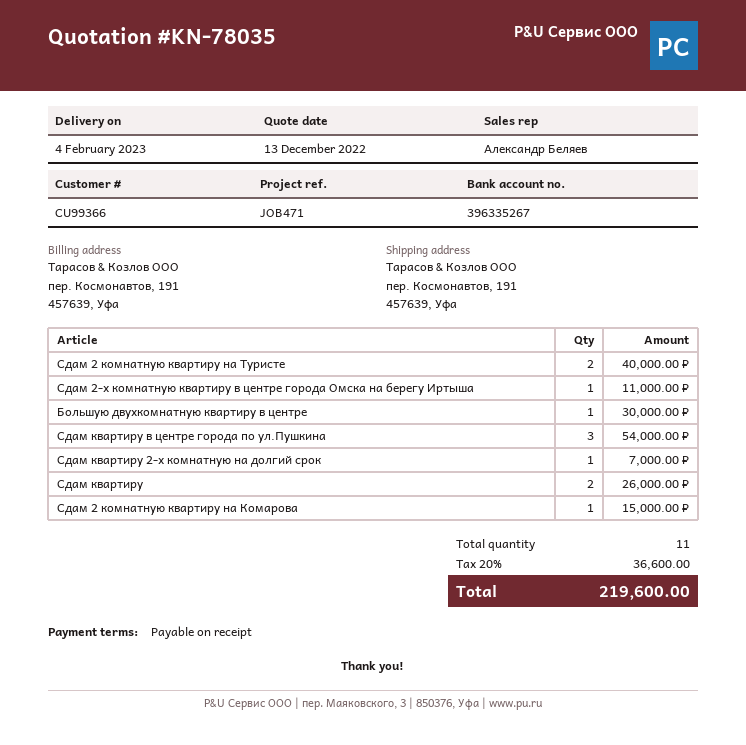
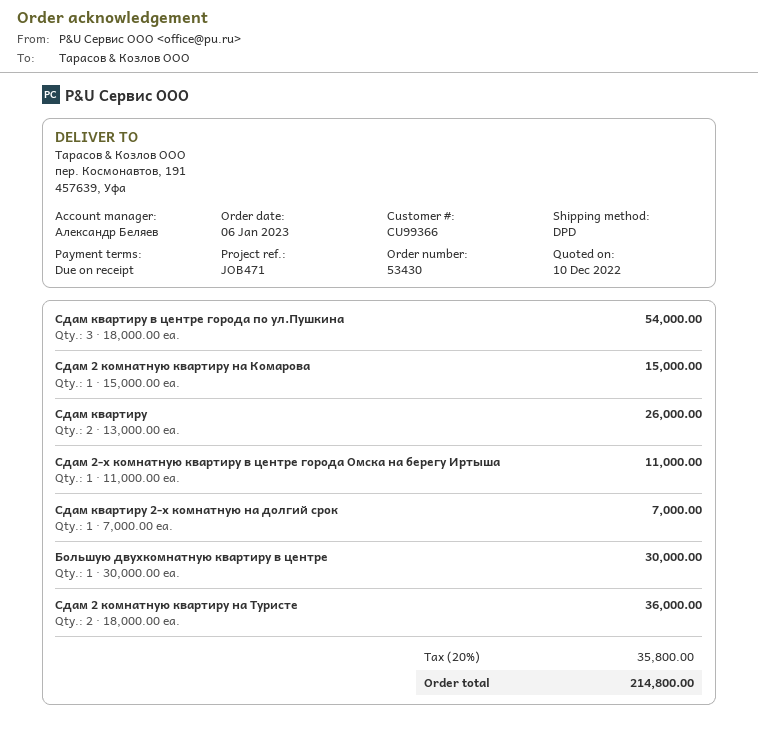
quote date: 2022-12-13 -> 2022-12-10
Сдам 2 комнатную квартиру на Туристе: 2 for 40000.00 -> 2 for 36000.00
tax: 20% = 36600.00 -> 20% = 35800.00
total: 219600.00 -> 214800.00

